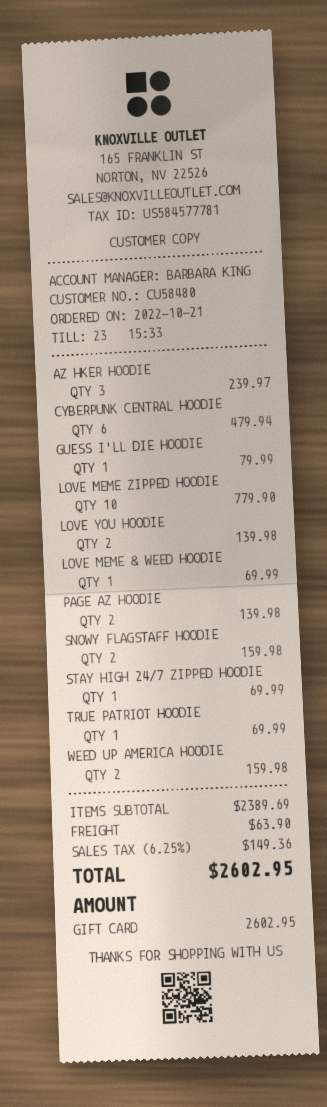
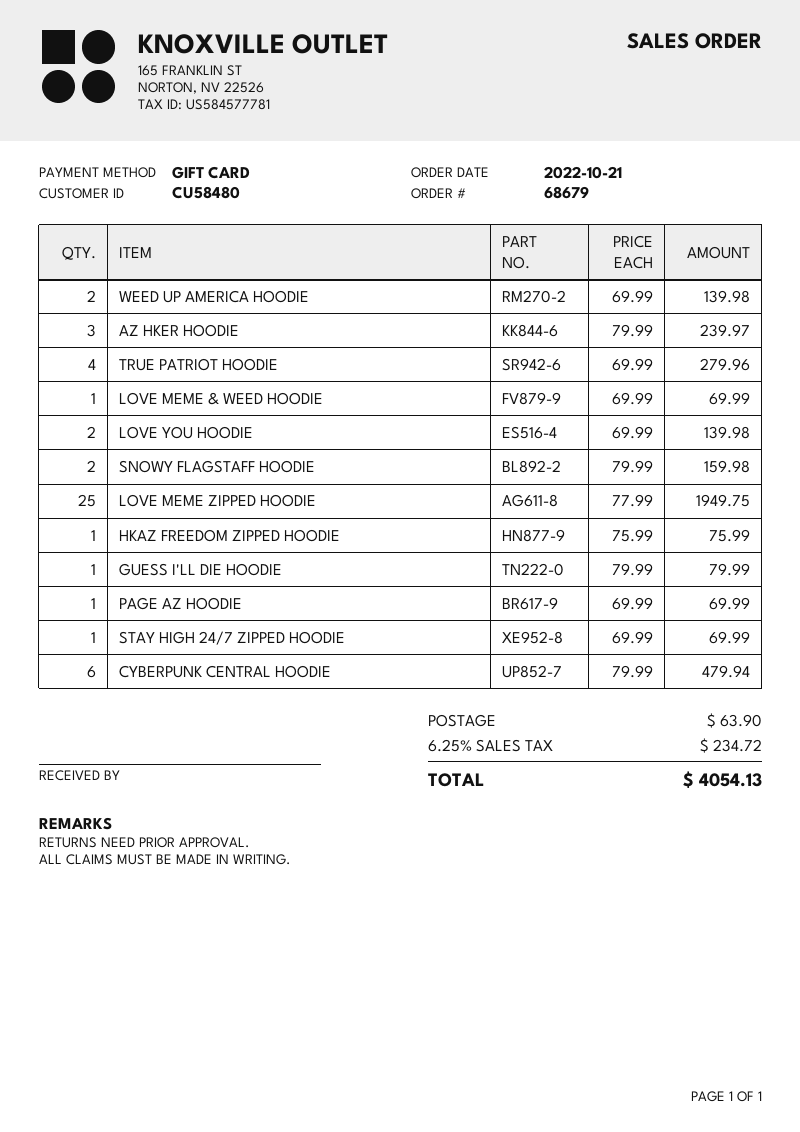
LOVE MEME ZIPPED HOODIE: 10 for 779.90 -> 25 for 1949.75
PAGE AZ HOODIE: 2 for 139.98 -> 1 for 69.99
TRUE PATRIOT HOODIE: 1 for 69.99 -> 4 for 279.96
WEED UP AMERICA HOODIE: 2 for 159.98 -> 2 for 139.98
HKAZ FREEDOM ZIPPED HOODIE: none -> 1 for 75.99
tax: 6.25% = 149.36 -> 6.25% = 234.72
total: 2602.95 -> 4054.13

